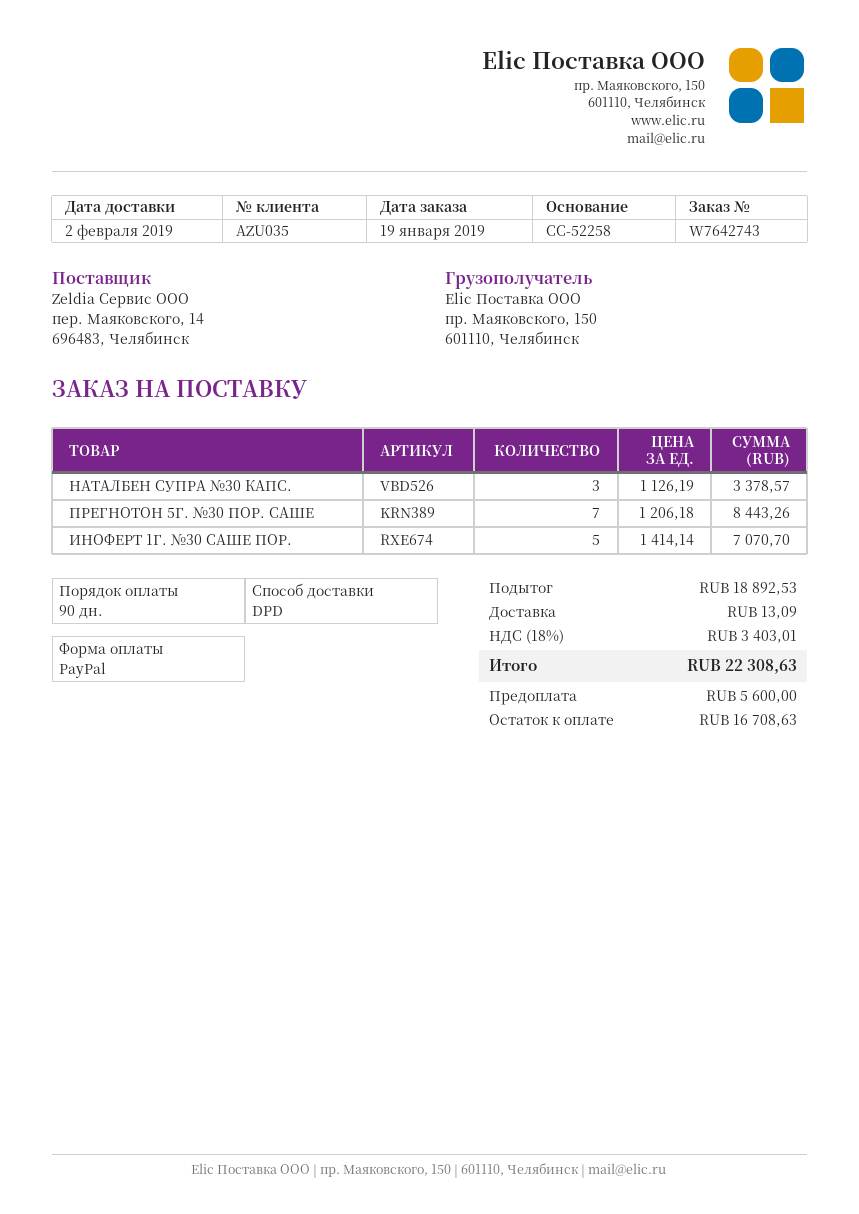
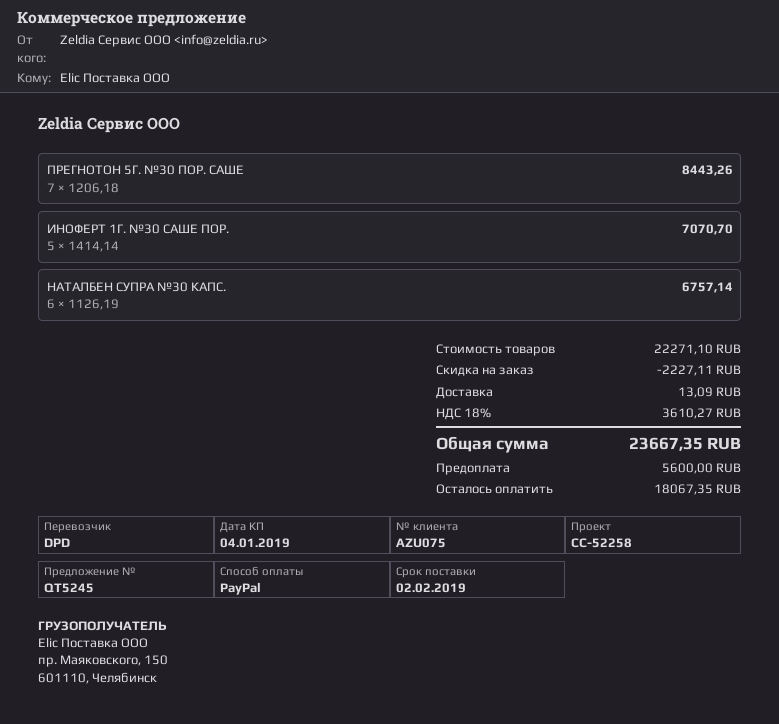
customer number: AZU035 -> AZU075
НАТАЛБЕН СУПРА №30 КАПС.: 3 x 1126.19 = 3378.57 -> 6 x 1126.19 = 6757.14
subtotal: 18892.53 -> 22271.10
discount: none -> 2227.11
tax: 18% = 3403.01 -> 18% = 3610.27
total: 22308.63 -> 23667.35
balance: 16708.63 -> 18067.35

